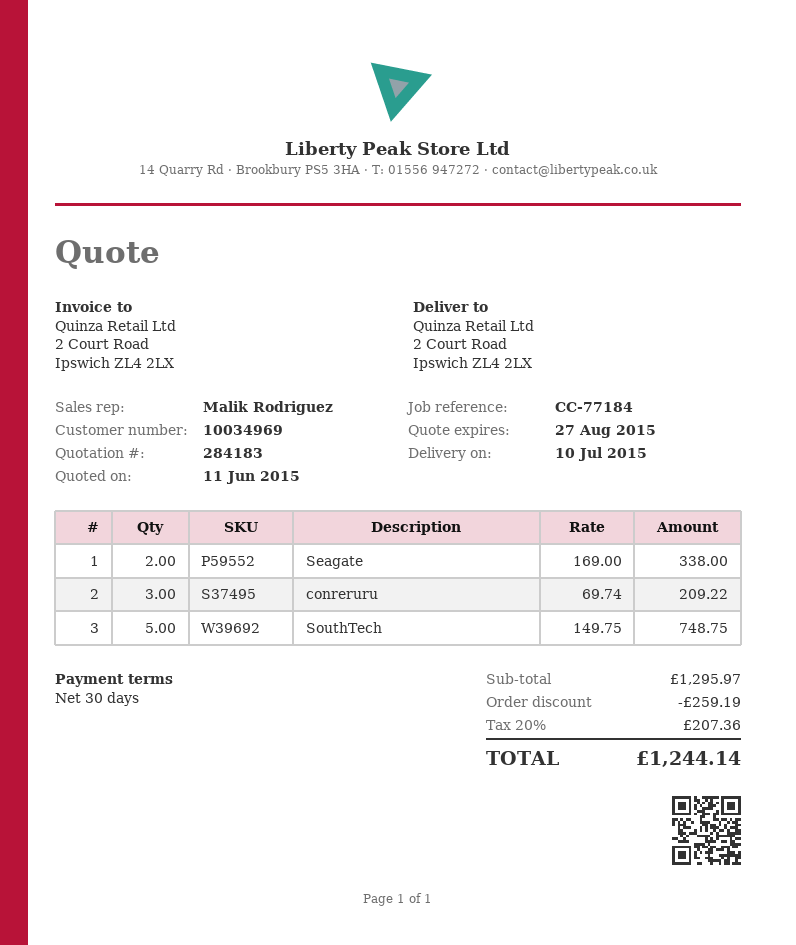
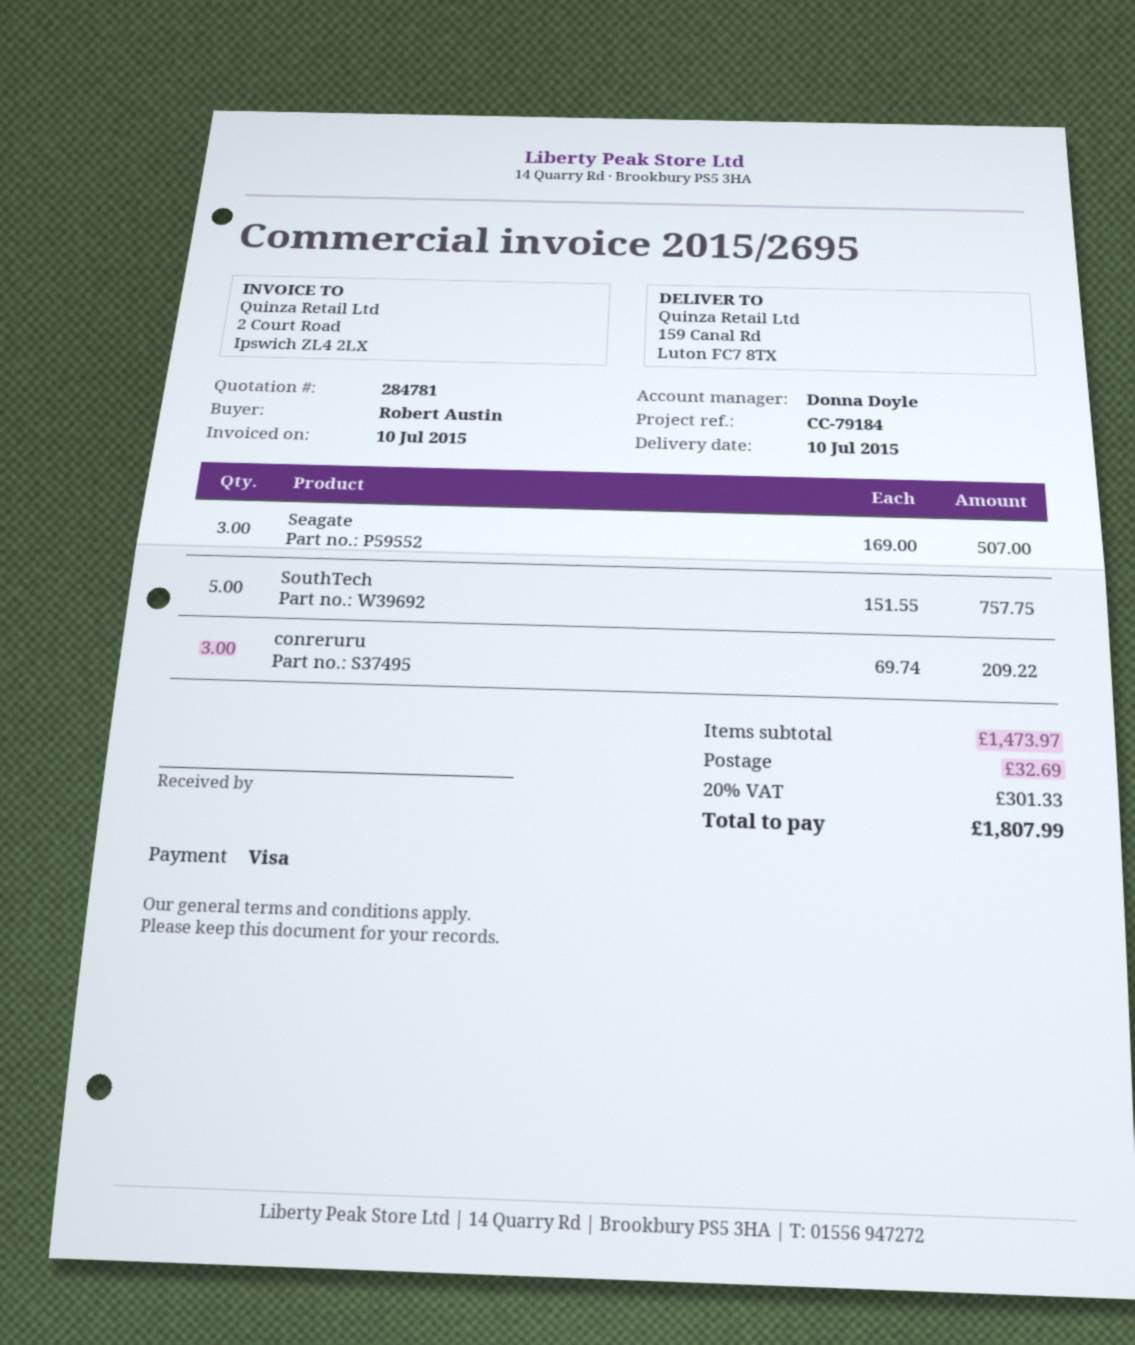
quote number: 284183 -> 284781
reference: CC-77184 -> CC-79184
sales rep: Malik Rodriguez -> Donna Doyle
ship to: 2 Court Road, Ipswich ZL4 2LX -> 159 Canal Rd, Luton FC7 8TX
Seagate: 2 x 169.00 = 338.00 -> 3 x 169.00 = 507.00
SouthTech: 5 x 149.75 = 748.75 -> 5 x 151.55 = 757.75
subtotal: 1295.97 -> 1473.97
discount: 259.19 -> none
shipping: none -> 32.69
tax: 20% = 207.36 -> 20% = 301.33
total: 1244.14 -> 1807.99

